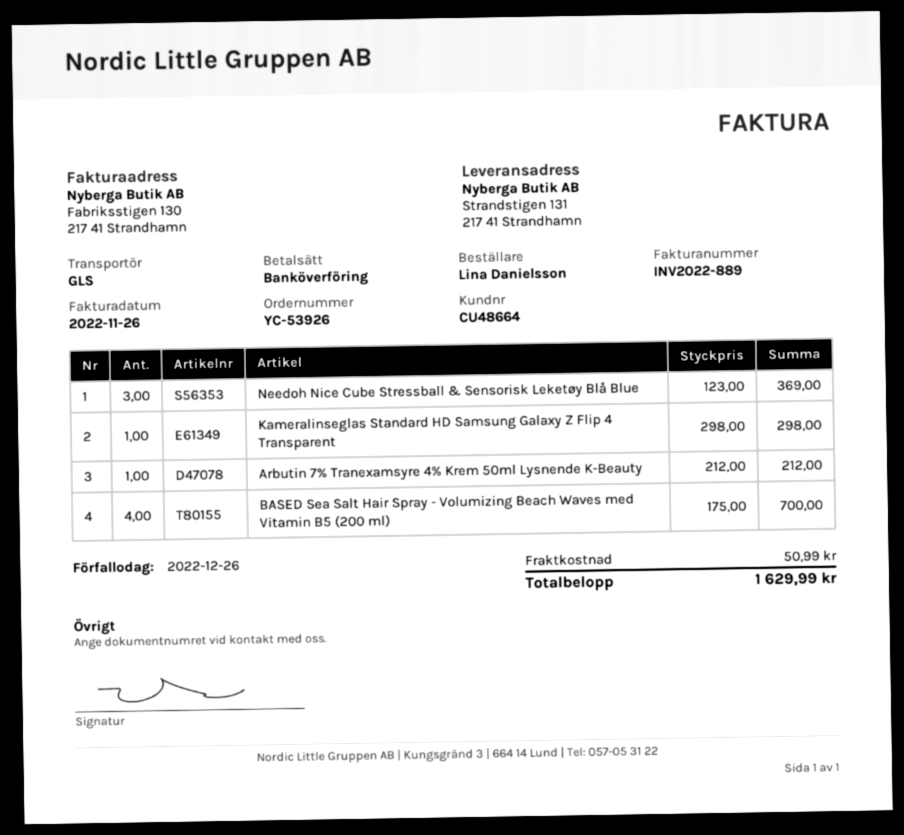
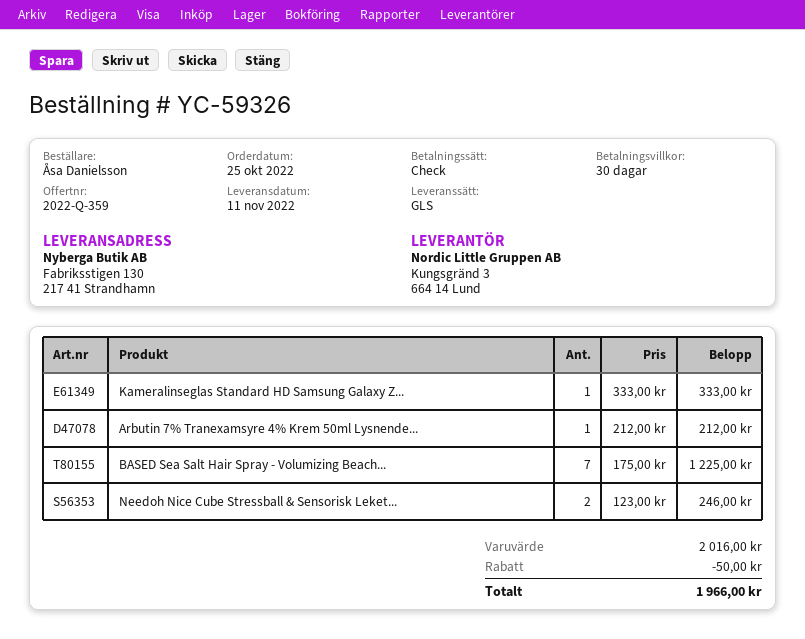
order number: YC-53926 -> YC-59326
ordered by: Lina Danielsson -> Åsa Danielsson
payment method: bank transfer -> cheque
ship to: Strandstigen 131, 217 41 Strandhamn -> Fabriksstigen 130, 217 41 Strandhamn
Needoh Nice Cube Stressball & Sensorisk Leketøy Blå Blue: 3 x 123.00 = 369.00 -> 2 x 123.00 = 246.00
Kameralinseglas Standard HD Samsung Galaxy Z Flip 4 Transparent: 1 x 298.00 = 298.00 -> 1 x 333.00 = 333.00
BASED Sea Salt Hair Spray - Volumizing Beach Waves med Vitamin B5 (200 ml): 4 x 175.00 = 700.00 -> 7 x 175.00 = 1225.00
discount: none -> 50.00
shipping: 50.99 -> none
total: 1629.99 -> 1966.00

